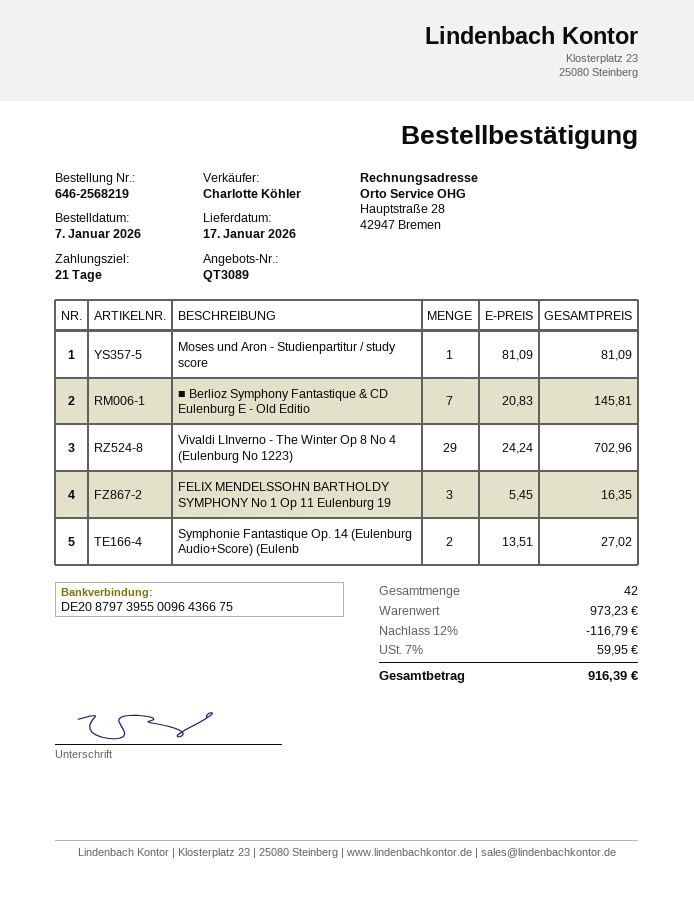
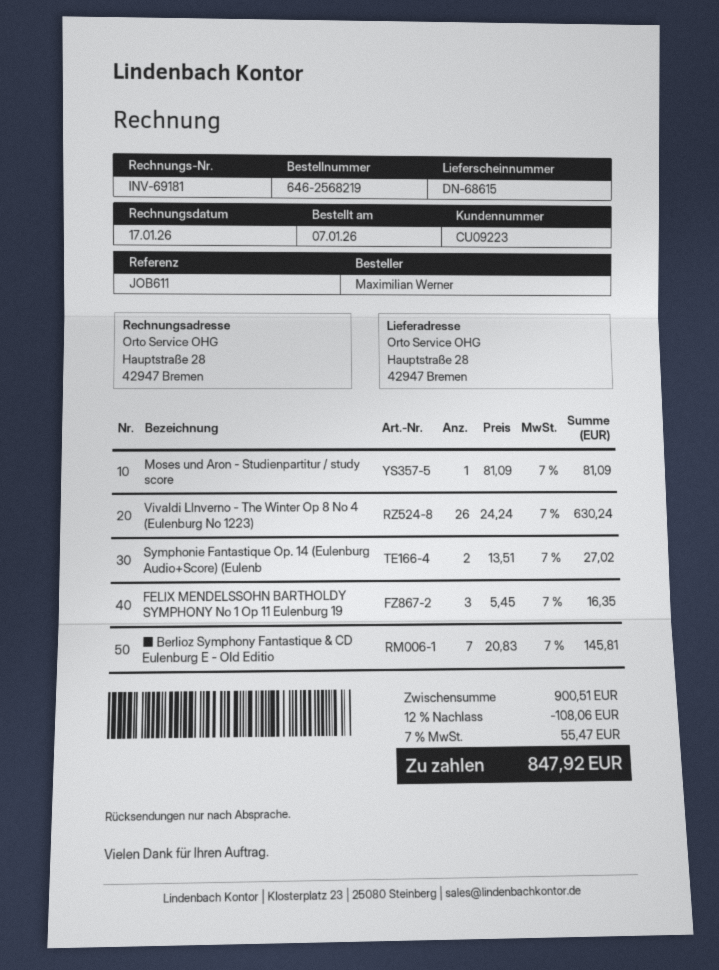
Vivaldi LInverno - The Winter Op 8 No 4 (Eulenburg No 1223): 29 x 24.24 = 702.96 -> 26 x 24.24 = 630.24
subtotal: 973.23 -> 900.51
discount: 12% = 116.79 -> 12% = 108.06
tax: 7% = 59.95 -> 7% = 55.47
total: 916.39 -> 847.92

